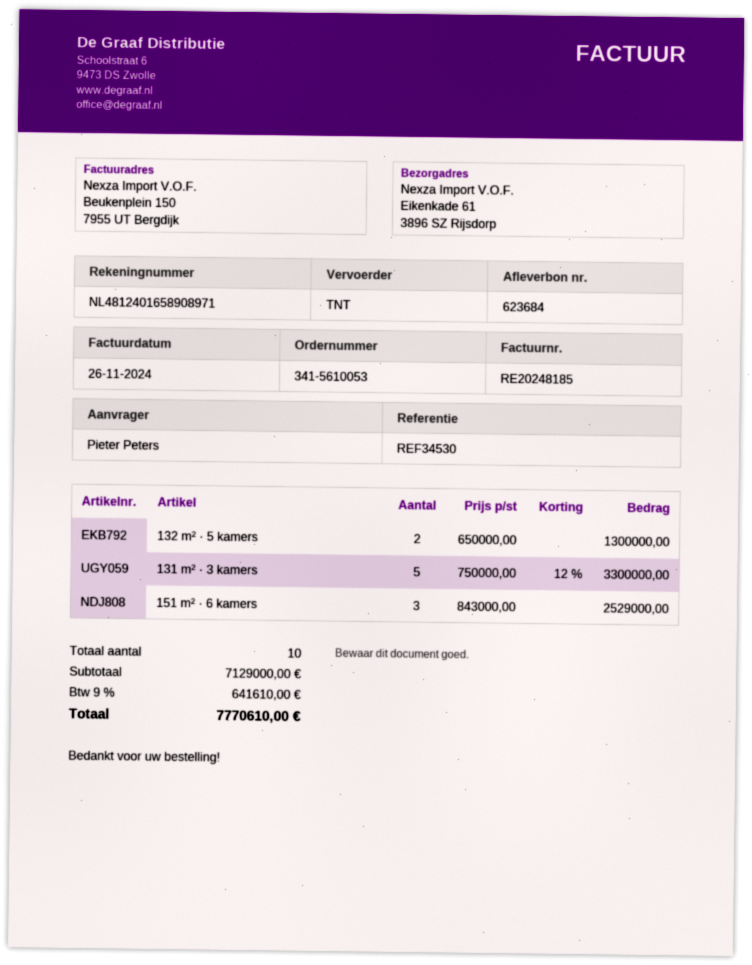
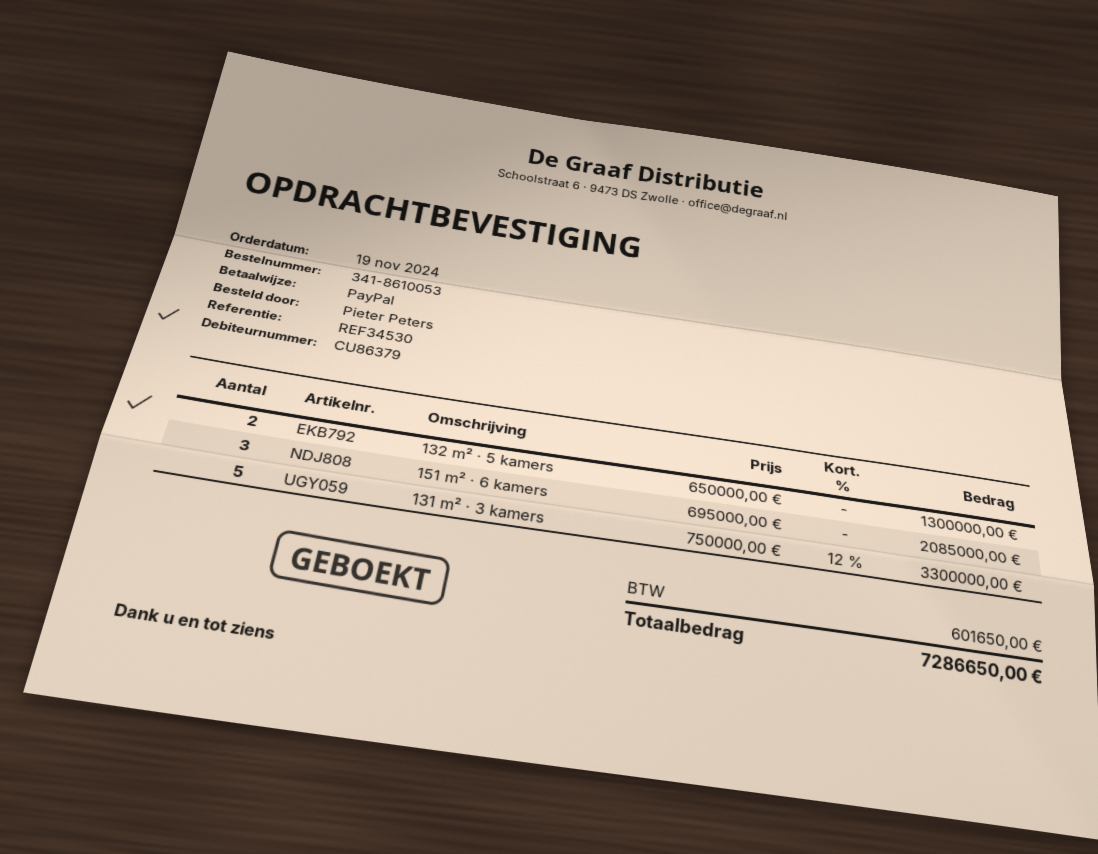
order number: 341-5610053 -> 341-8610053
151 m² · 6 kamers: 3 x 843000.00 = 2529000.00 -> 3 x 695000.00 = 2085000.00
tax: 641610.00 -> 601650.00
total: 7770610.00 -> 7286650.00

